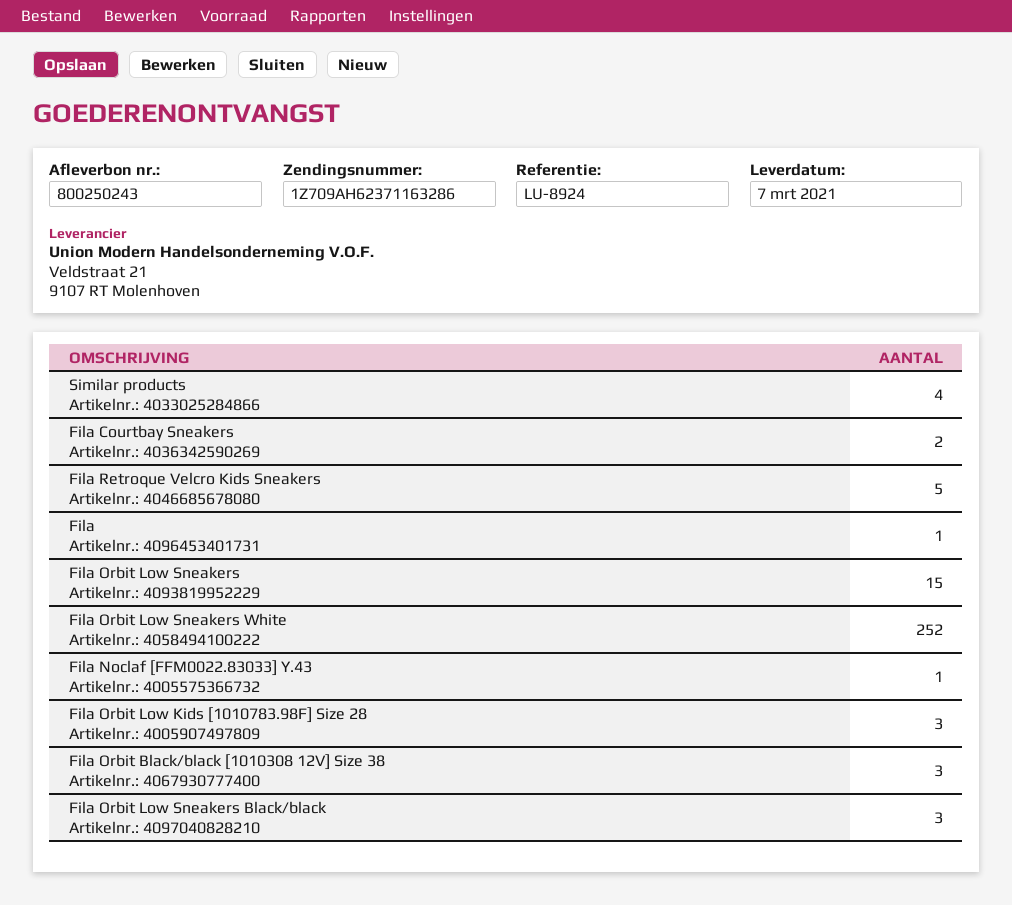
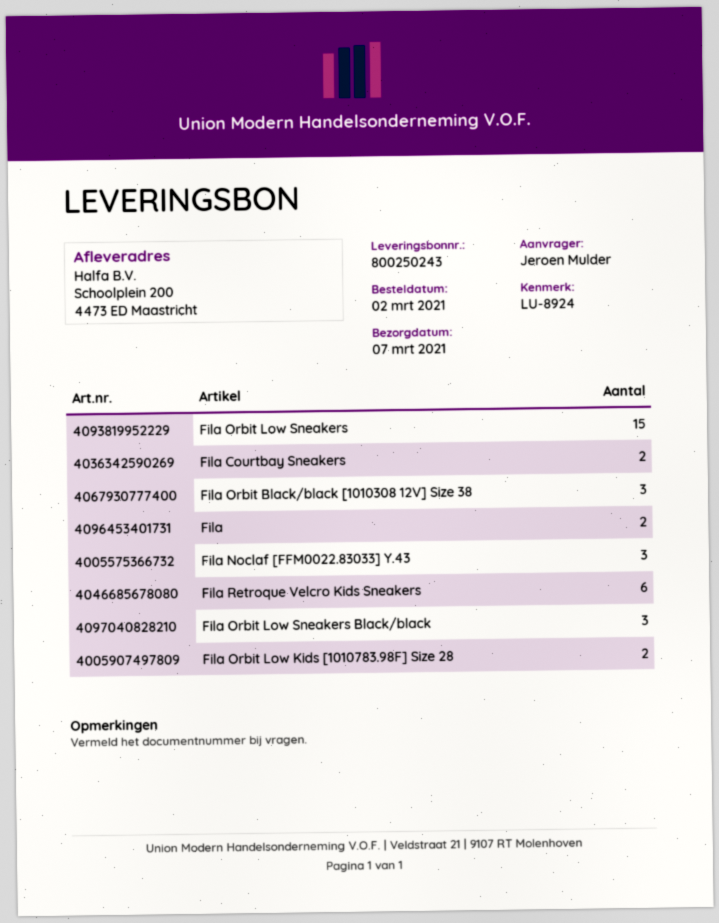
Similar products: 4 -> none
Fila Retroque Velcro Kids Sneakers: 5 -> 6
Fila: 1 -> 2
Fila Orbit Low Sneakers White: 252 -> none
Fila Noclaf [FFM0022.83033] Y.43: 1 -> 3
Fila Orbit Low Kids [1010783.98F] Size 28: 3 -> 2

